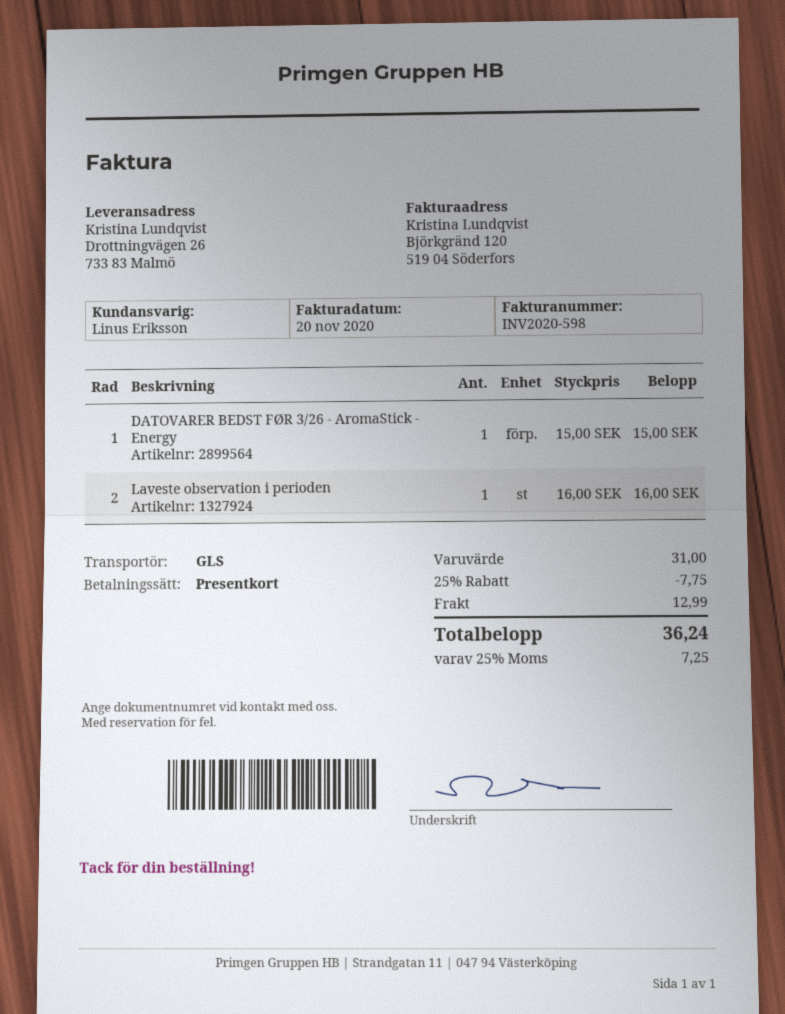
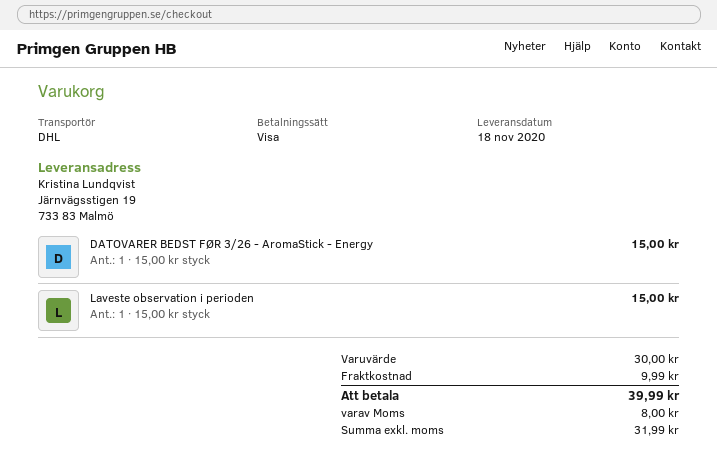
payment method: gift card -> Visa
shipping method: GLS -> DHL
ship to: Drottningvägen 26, 733 83 Malmö -> Järnvägsstigen 19, 733 83 Malmö
Laveste observation i perioden: 1 x 16.00 = 16.00 -> 1 x 15.00 = 15.00
subtotal: 31.00 -> 30.00
discount: 25% = 7.75 -> none
shipping: 12.99 -> 9.99
tax: 7.25 -> 8.00
total: 36.24 -> 39.99

